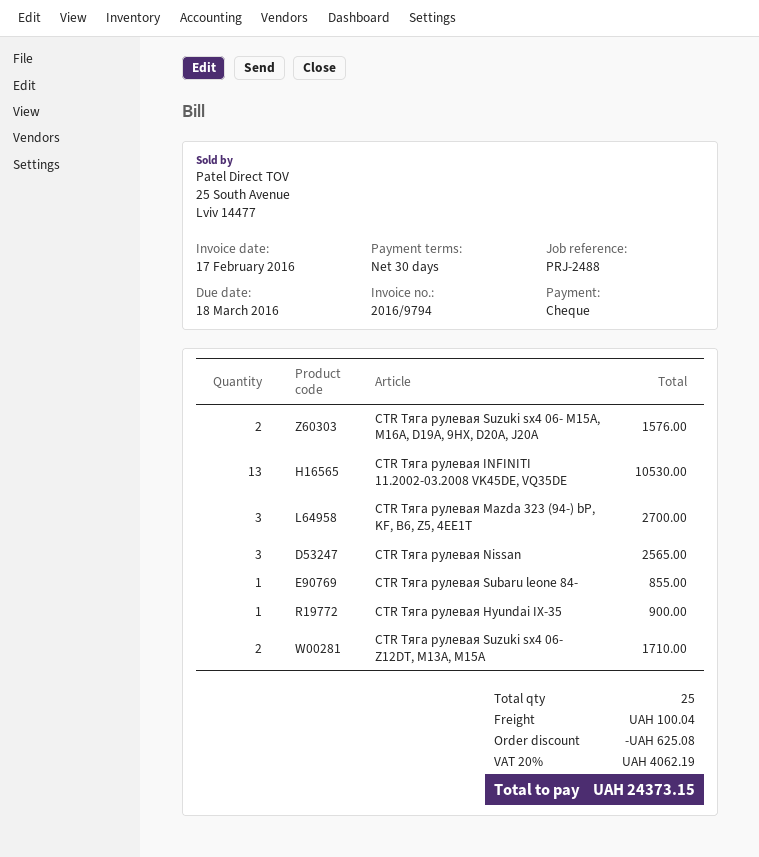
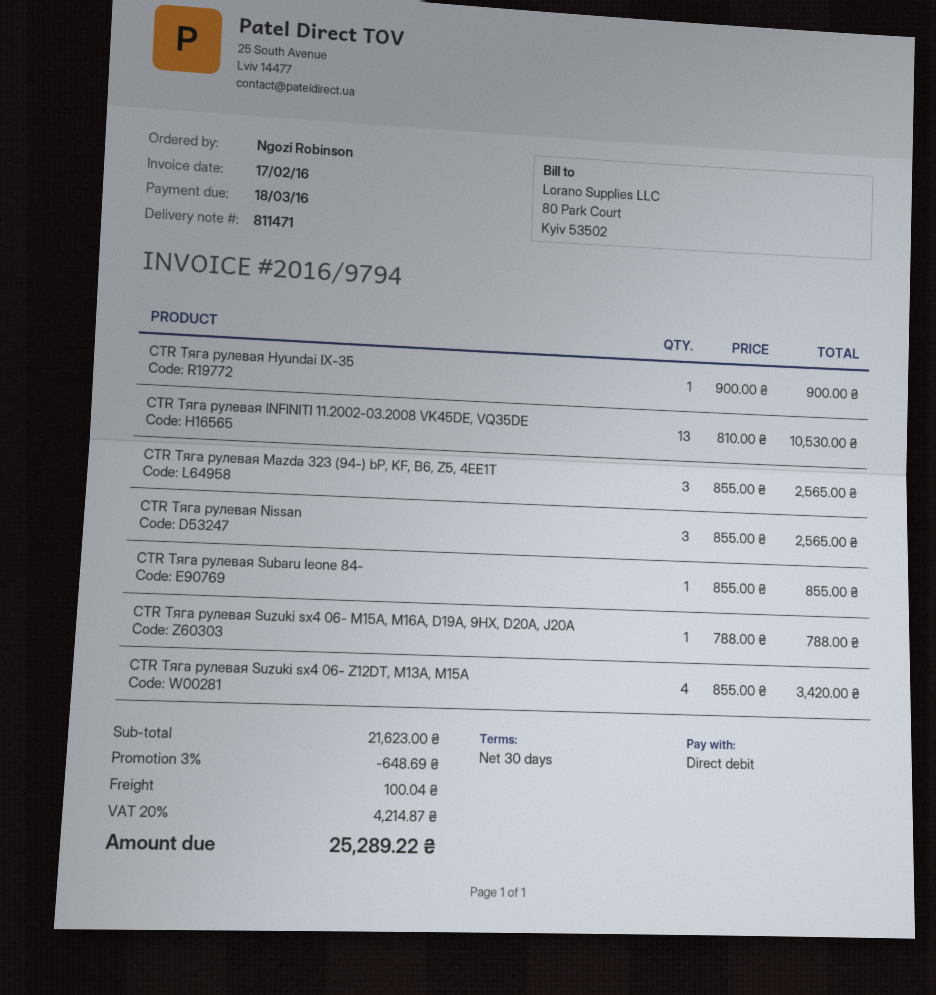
payment method: cheque -> direct debit
CTR Тяга рулевая Suzuki sx4 06- M15A, M16A, D19A, 9HX, D20A, J20A: 2 for 1576.00 -> 1 for 788.00
CTR Тяга рулевая Mazda 323 (94-) bP, KF, B6, Z5, 4EE1T: 3 for 2700.00 -> 3 for 2565.00
CTR Тяга рулевая Suzuki sx4 06- Z12DT, M13A, M15A: 2 for 1710.00 -> 4 for 3420.00
discount: 625.08 -> 648.69
tax: 20% = 4062.19 -> 20% = 4214.87
total: 24373.15 -> 25289.22

